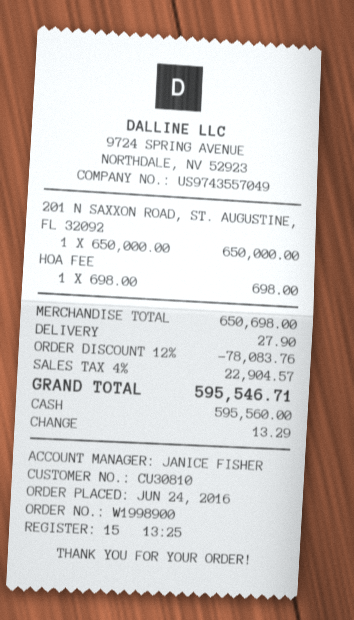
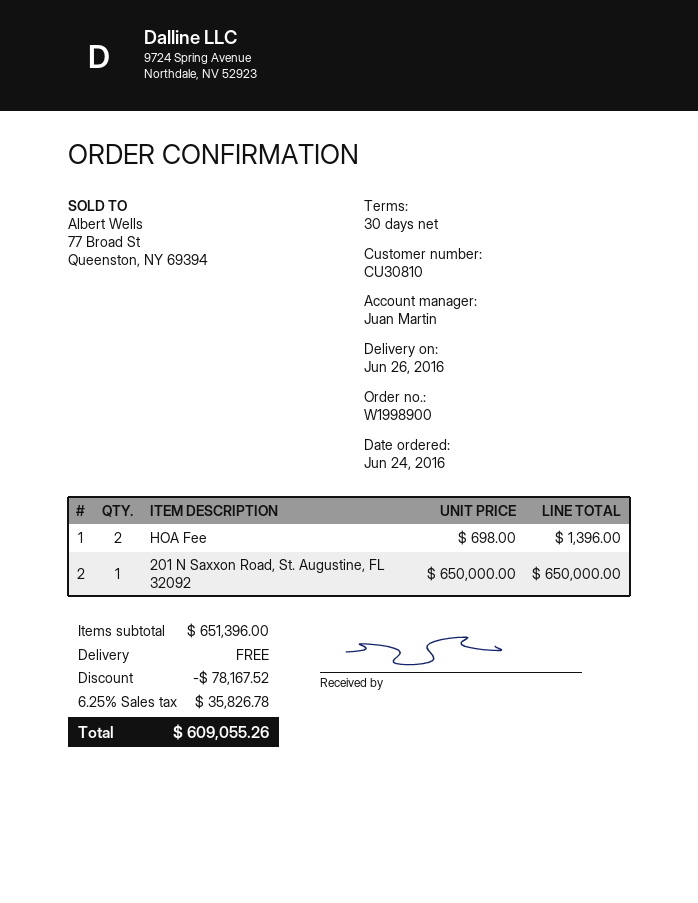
sales rep: JANICE FISHER -> Juan Martin
HOA FEE: 1 x 698.00 = 698.00 -> 2 x 698.00 = 1396.00
subtotal: 650698.00 -> 651396.00
discount: 78083.76 -> 78167.52
shipping: 27.90 -> 0.00
tax: 4% = 22904.57 -> 6.25% = 35826.78
total: 595546.71 -> 609055.26

